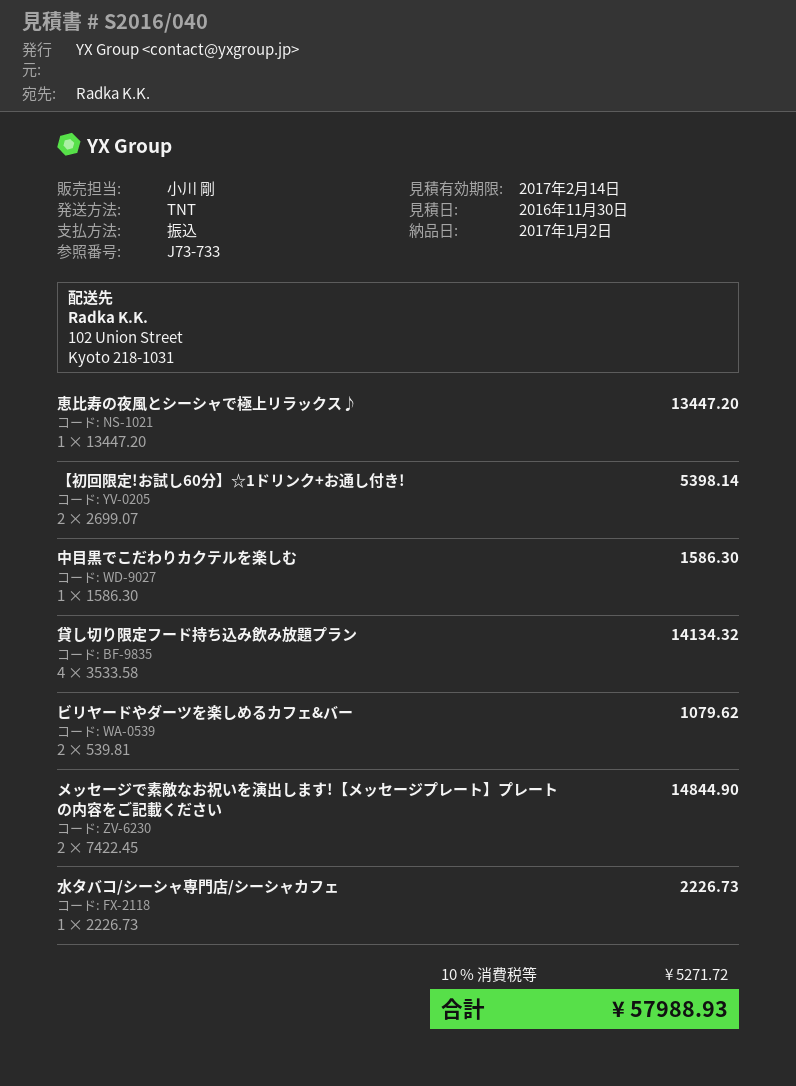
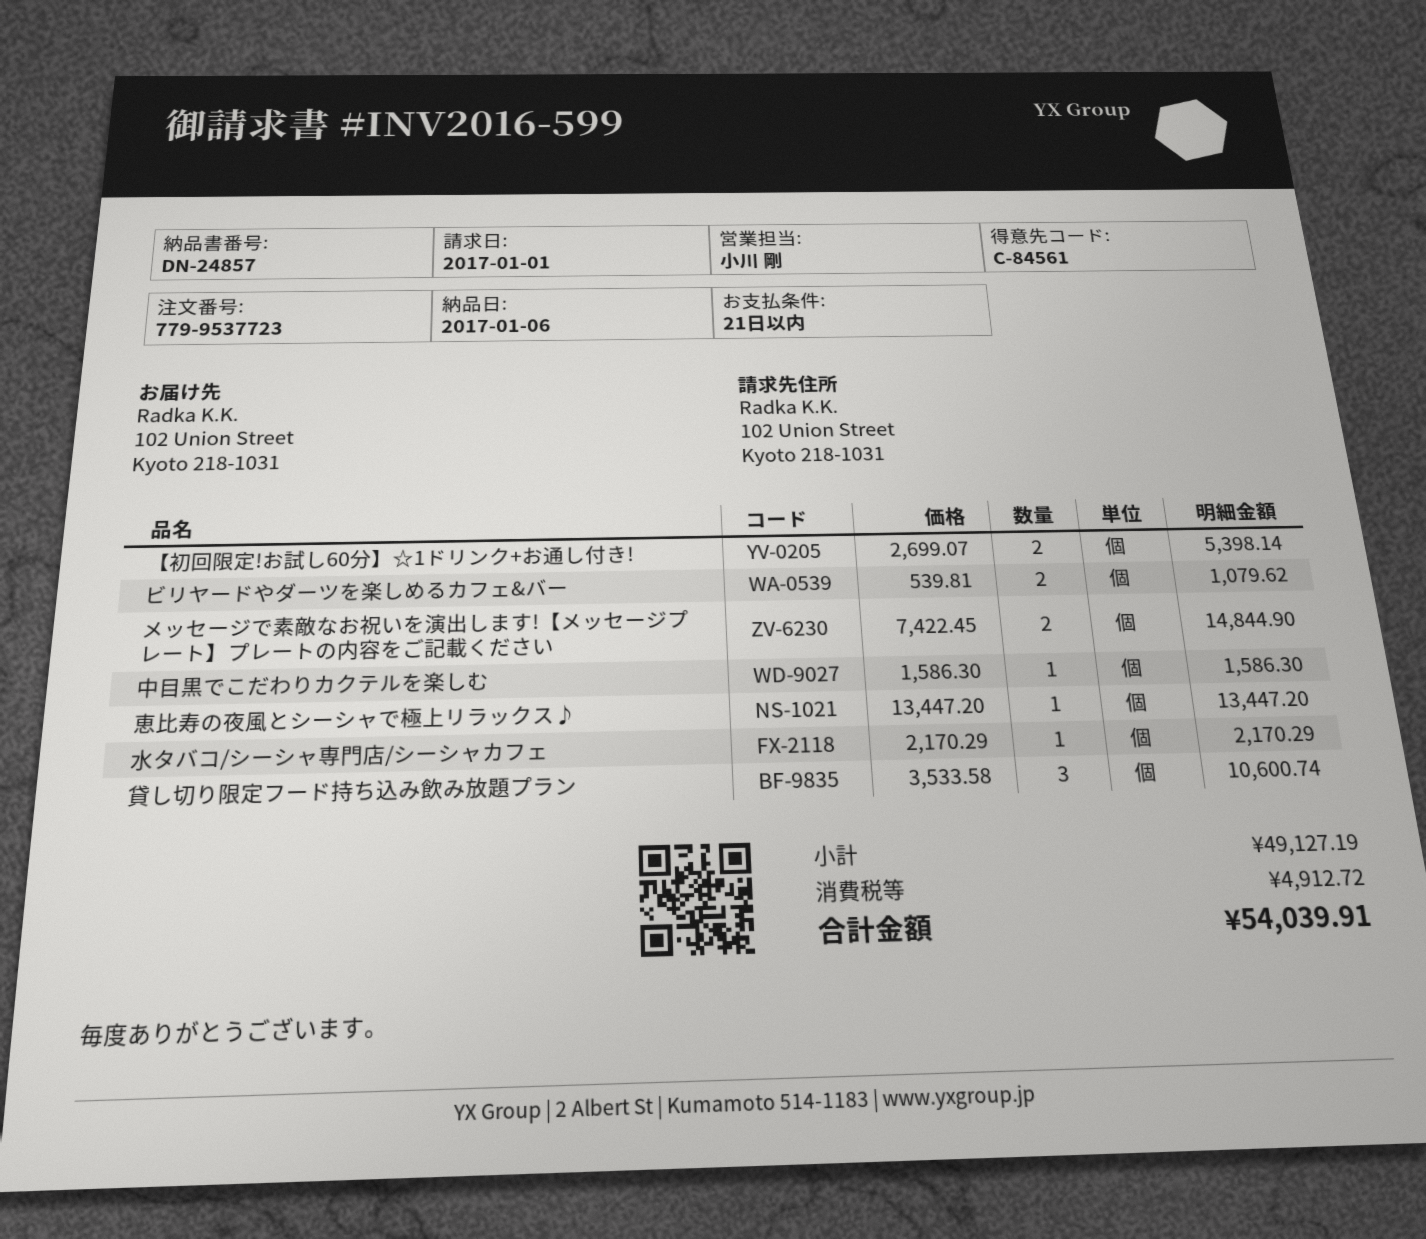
delivery date: 2017-01-02 -> 2017-01-06
貸し切り限定フード持ち込み飲み放題プラン: 4 x 3533.58 = 14134.32 -> 3 x 3533.58 = 10600.74
水タバコ/シーシャ専門店/シーシャカフェ: 1 x 2226.73 = 2226.73 -> 1 x 2170.29 = 2170.29
tax: 5271.72 -> 4912.72
total: 57988.93 -> 54039.91

